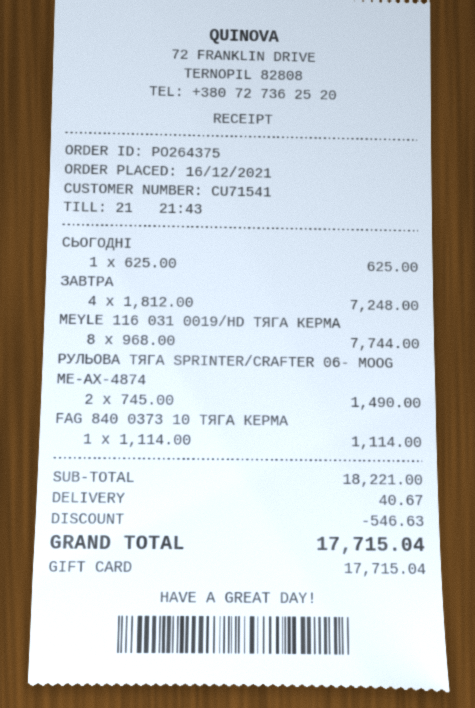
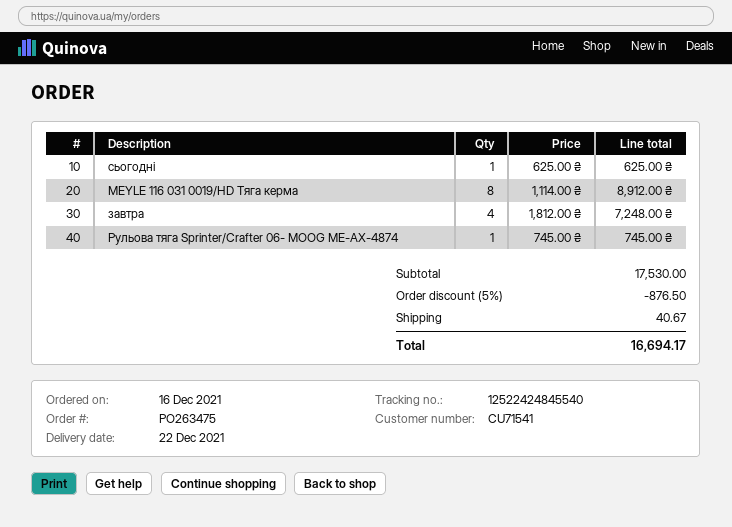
order number: PO264375 -> PO263475
MEYLE 116 031 0019/HD ТЯГА КЕРМА: 8 x 968.00 = 7744.00 -> 8 x 1114.00 = 8912.00
РУЛЬОВА ТЯГА SPRINTER/CRAFTER 06- MOOG ME-AX-4874: 2 x 745.00 = 1490.00 -> 1 x 745.00 = 745.00
FAG 840 0373 10 ТЯГА КЕРМА: 1 x 1114.00 = 1114.00 -> none
subtotal: 18221.00 -> 17530.00
discount: 546.63 -> 876.50
total: 17715.04 -> 16694.17

